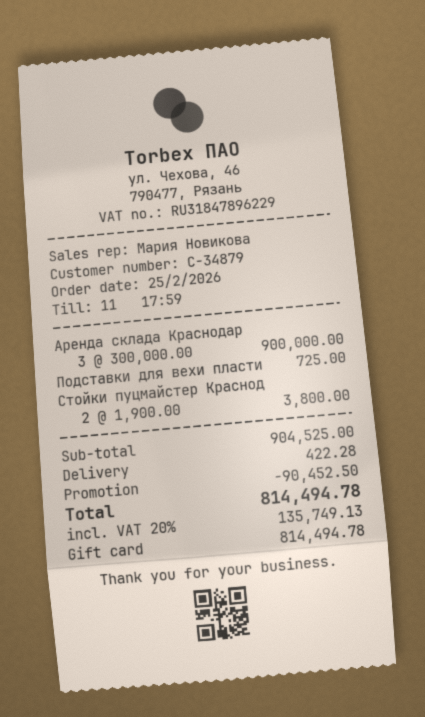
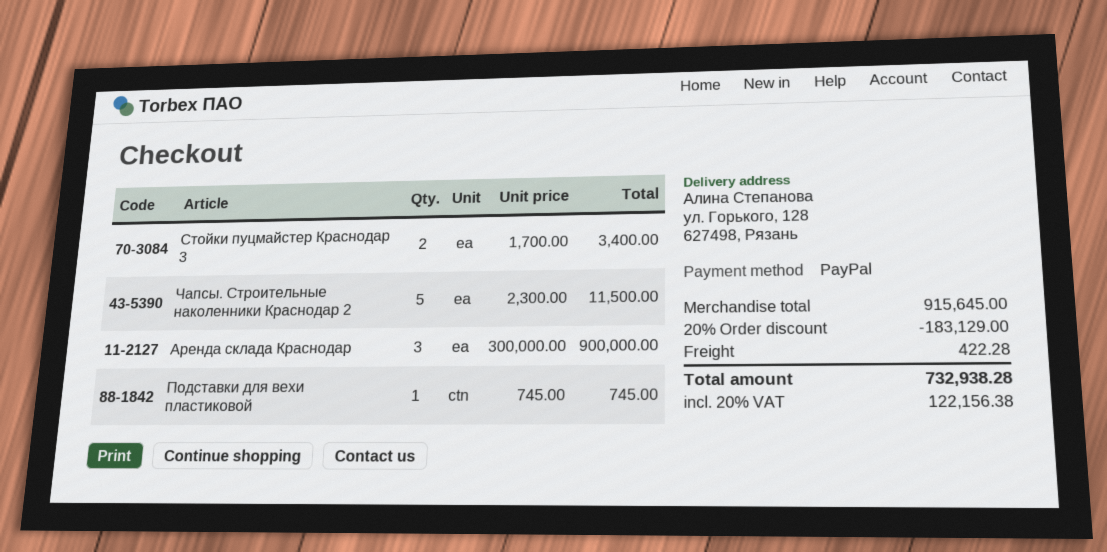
payment method: gift card -> PayPal
Подставки для вехи пласти: 1 x 725.00 = 725.00 -> 1 x 745.00 = 745.00
Стойки пуцмайстер Краснод: 2 x 1900.00 = 3800.00 -> 2 x 1700.00 = 3400.00
Чапсы. Строительные наколенники Краснодар 2: none -> 5 x 2300.00 = 11500.00
subtotal: 904525.00 -> 915645.00
discount: 90452.50 -> 183129.00
tax: 20% = 135749.13 -> 20% = 122156.38
total: 814494.78 -> 732938.28

